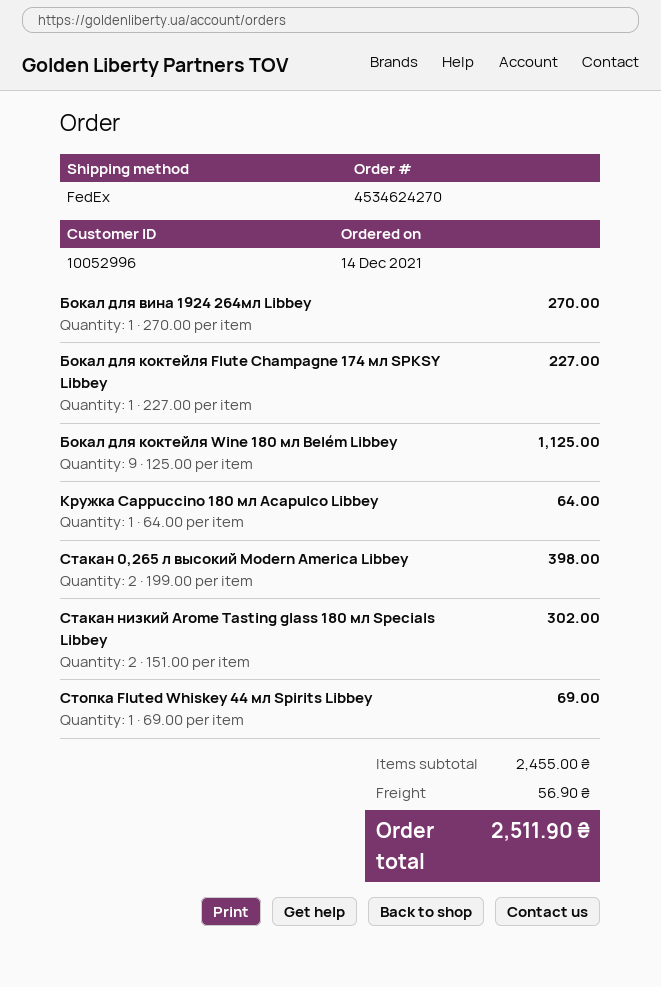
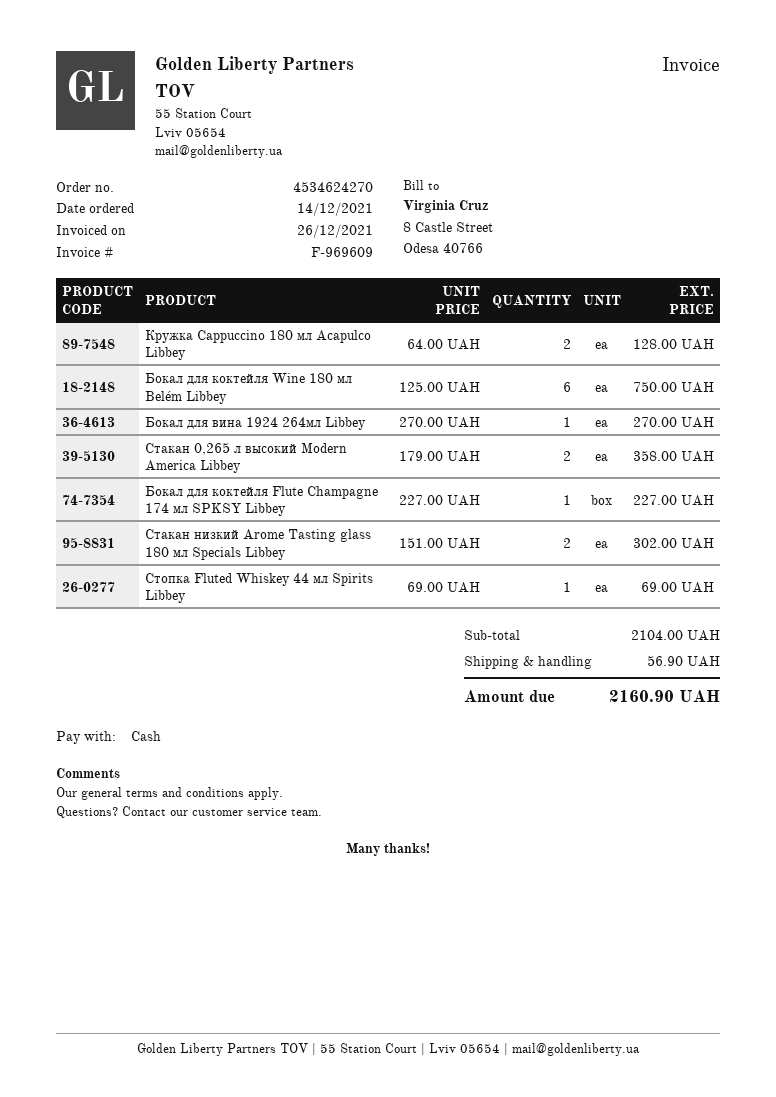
Бокал для коктейля Wine 180 мл Belém Libbey: 9 x 125.00 = 1125.00 -> 6 x 125.00 = 750.00
Кружка Cappuccino 180 мл Acapulco Libbey: 1 x 64.00 = 64.00 -> 2 x 64.00 = 128.00
Стакан 0,265 л высокий Modern America Libbey: 2 x 199.00 = 398.00 -> 2 x 179.00 = 358.00
subtotal: 2455.00 -> 2104.00
total: 2511.90 -> 2160.90

